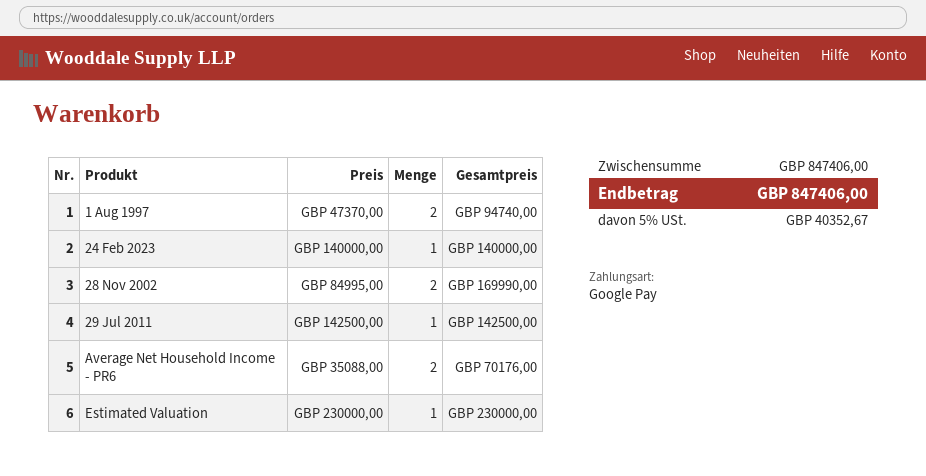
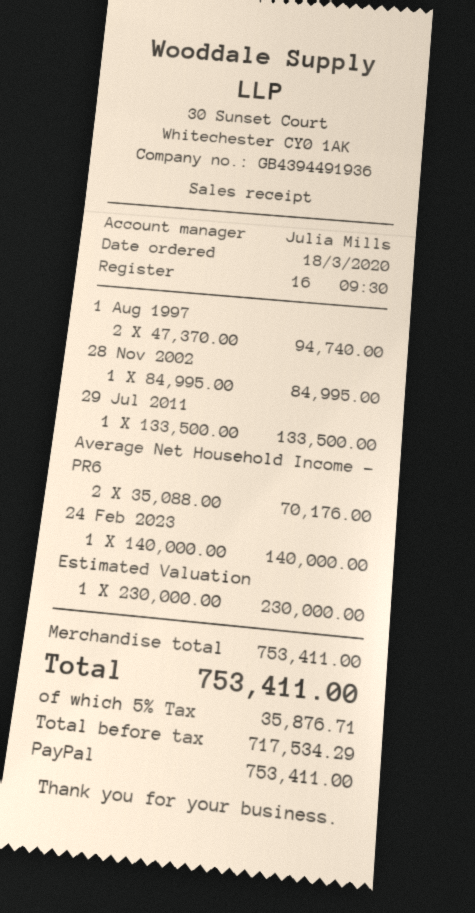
payment method: Google Pay -> PayPal
28 Nov 2002: 2 x 84995.00 = 169990.00 -> 1 x 84995.00 = 84995.00
29 Jul 2011: 1 x 142500.00 = 142500.00 -> 1 x 133500.00 = 133500.00
subtotal: 847406.00 -> 753411.00
tax: 5% = 40352.67 -> 5% = 35876.71
total: 847406.00 -> 753411.00

